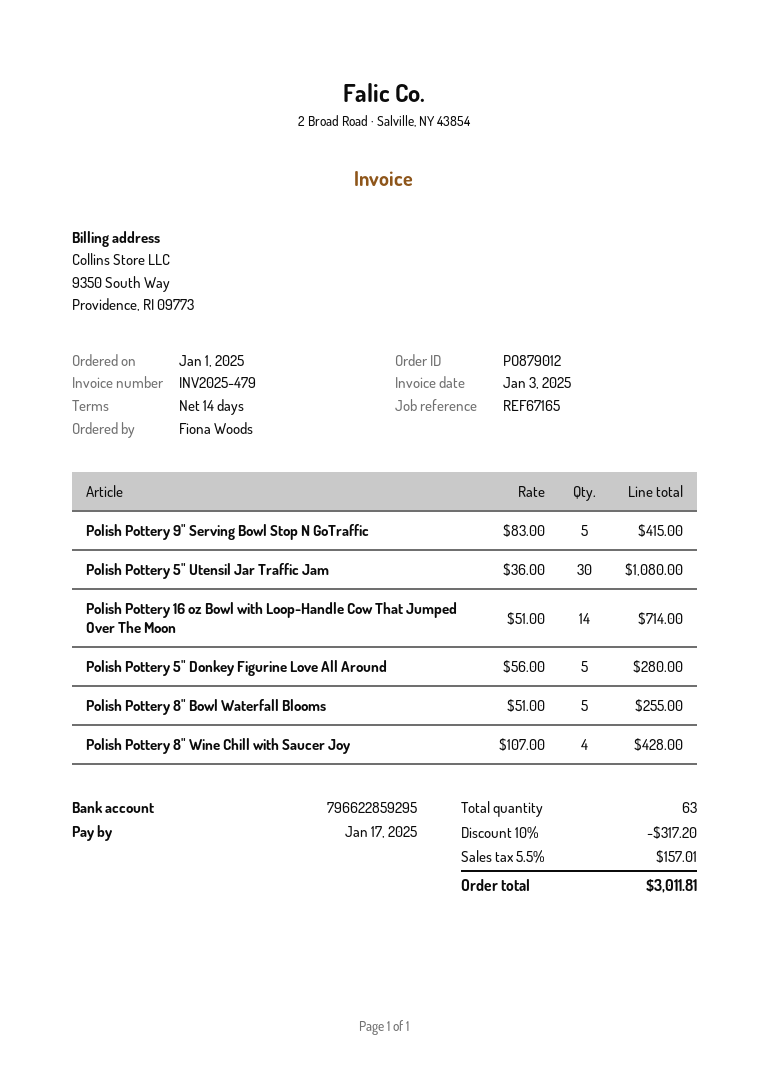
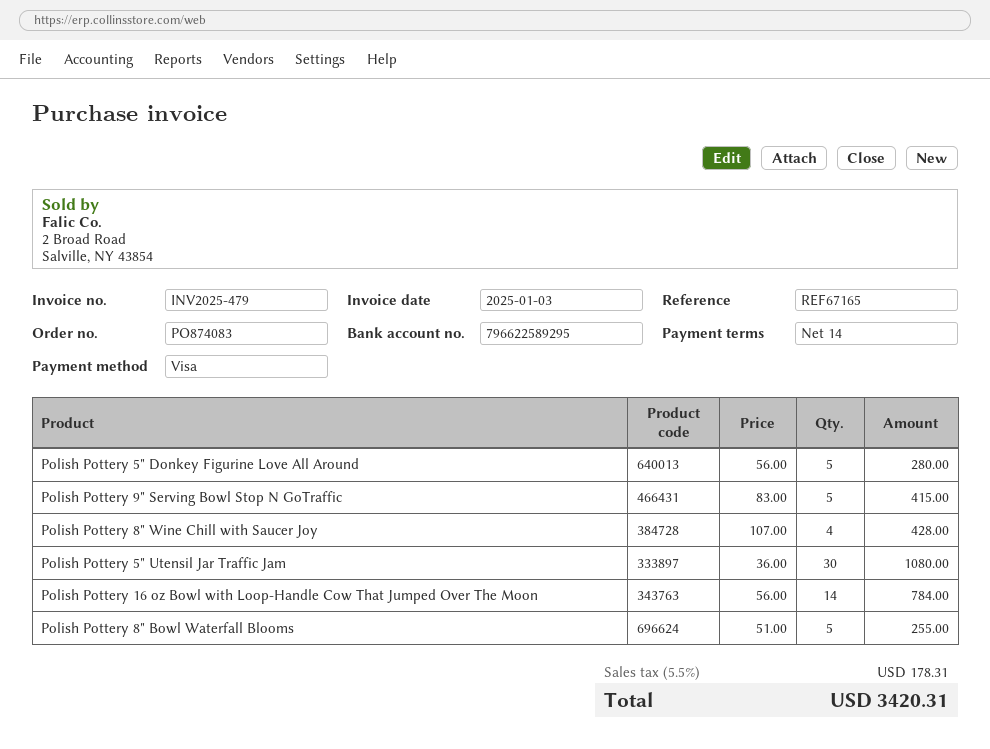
order number: PO879012 -> PO874083
bank account: 796622859295 -> 796622589295
Polish Pottery 16 oz Bowl with Loop-Handle Cow That Jumped Over The Moon: 14 x 51.00 = 714.00 -> 14 x 56.00 = 784.00
discount: 10% = 317.20 -> none
tax: 5.5% = 157.01 -> 5.5% = 178.31
total: 3011.81 -> 3420.31

